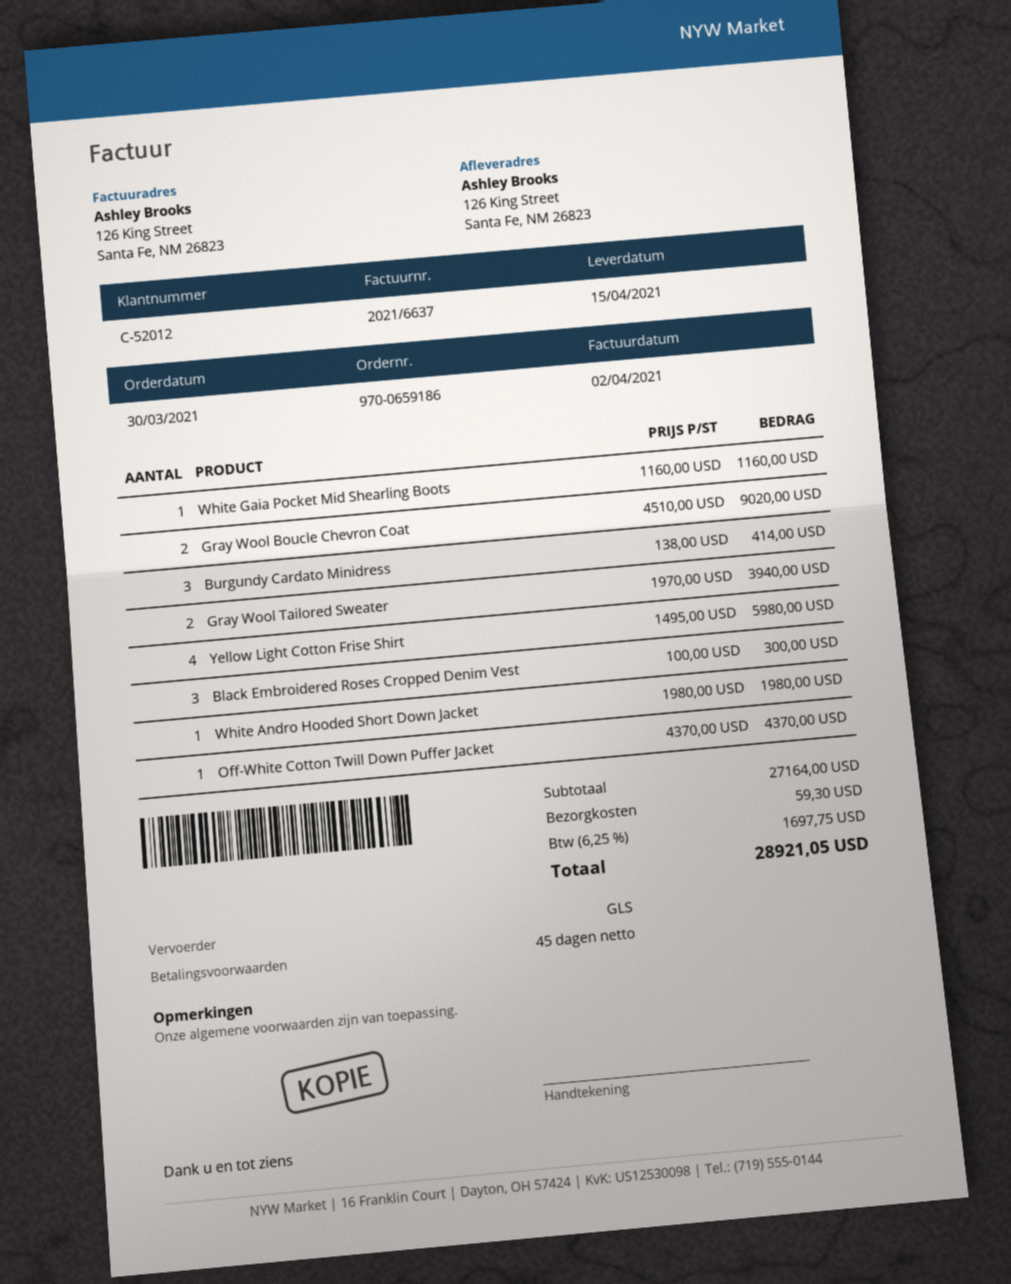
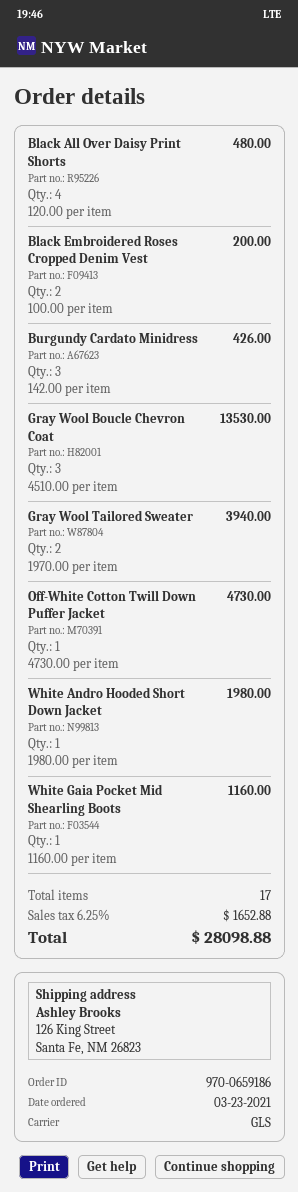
order date: 2021-03-30 -> 2021-03-23
Gray Wool Boucle Chevron Coat: 2 x 4510.00 = 9020.00 -> 3 x 4510.00 = 13530.00
Burgundy Cardato Minidress: 3 x 138.00 = 414.00 -> 3 x 142.00 = 426.00
Yellow Light Cotton Frise Shirt: 4 x 1495.00 = 5980.00 -> none
Black Embroidered Roses Cropped Denim Vest: 3 x 100.00 = 300.00 -> 2 x 100.00 = 200.00
Off-White Cotton Twill Down Puffer Jacket: 1 x 4370.00 = 4370.00 -> 1 x 4730.00 = 4730.00
Black All Over Daisy Print Shorts: none -> 4 x 120.00 = 480.00
shipping: 59.30 -> none
tax: 6.25% = 1697.75 -> 6.25% = 1652.88
total: 28921.05 -> 28098.88

